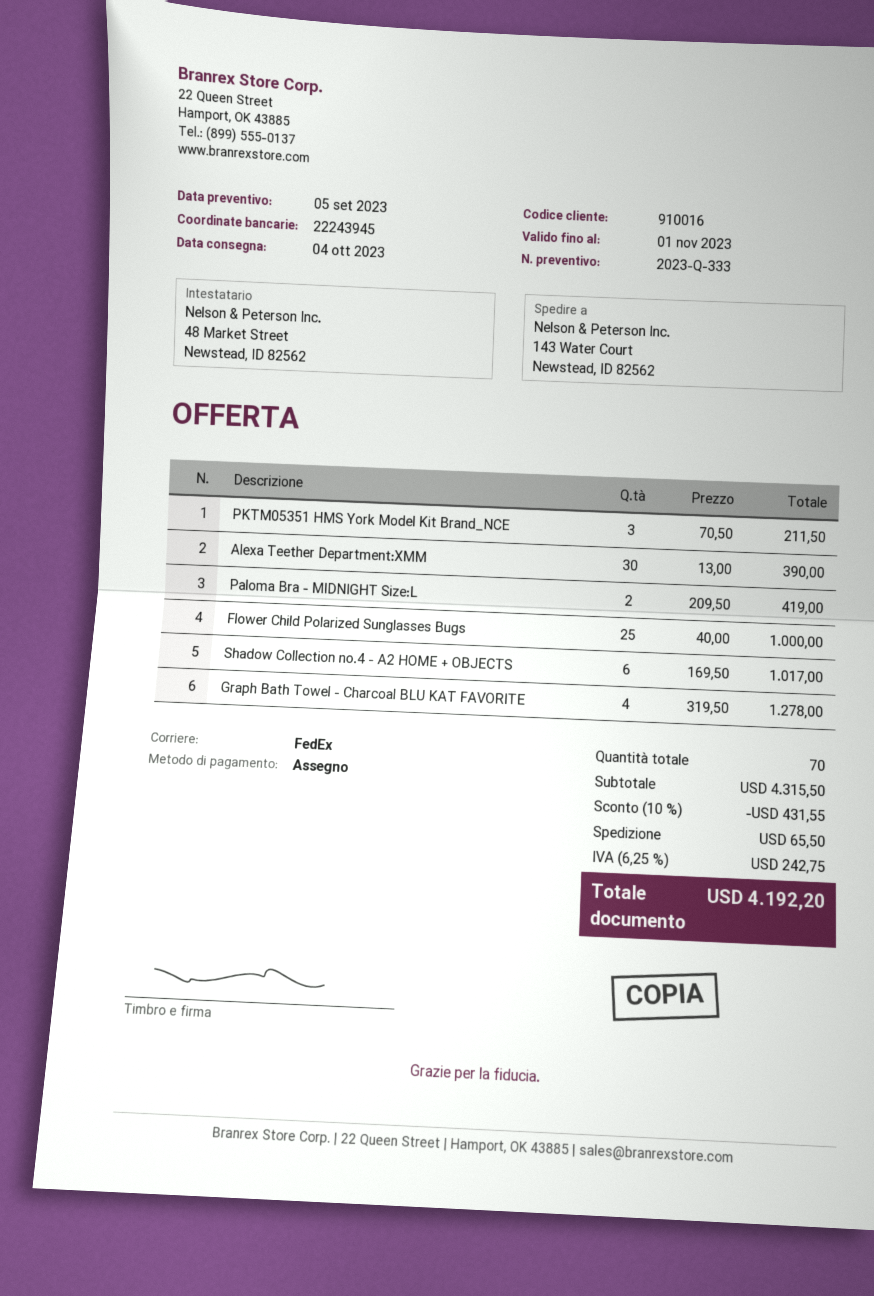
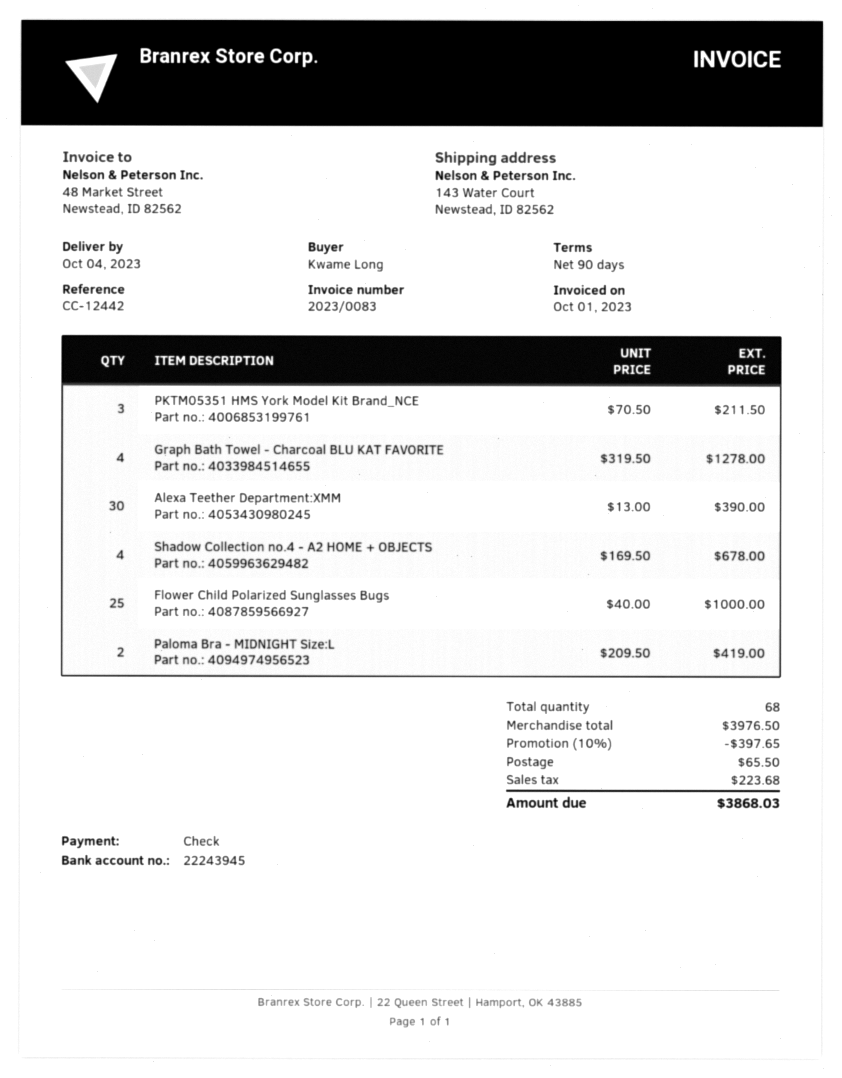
Shadow Collection no.4 - A2 HOME + OBJECTS: 6 x 169.50 = 1017.00 -> 4 x 169.50 = 678.00
total quantity: 70 -> 68
subtotal: 4315.50 -> 3976.50
discount: 10% = 431.55 -> 10% = 397.65
tax: 242.75 -> 223.68
total: 4192.20 -> 3868.03

